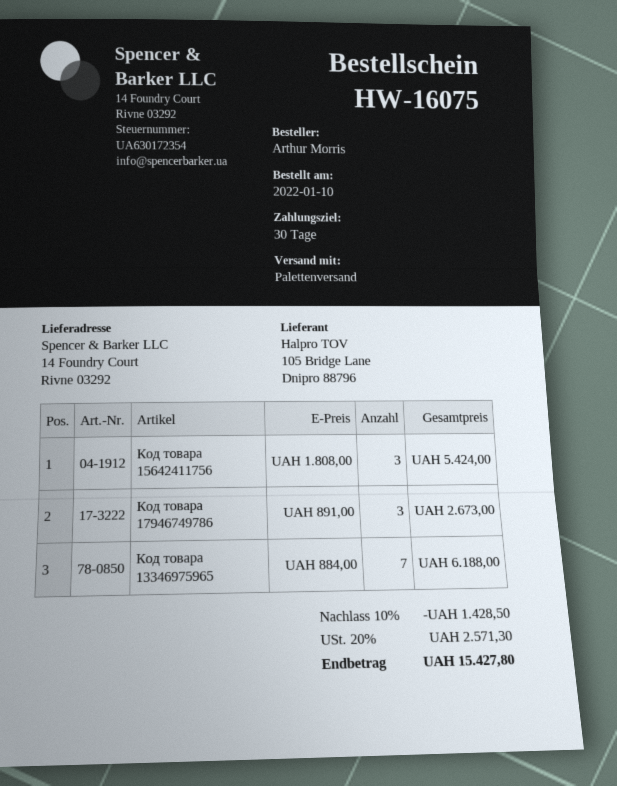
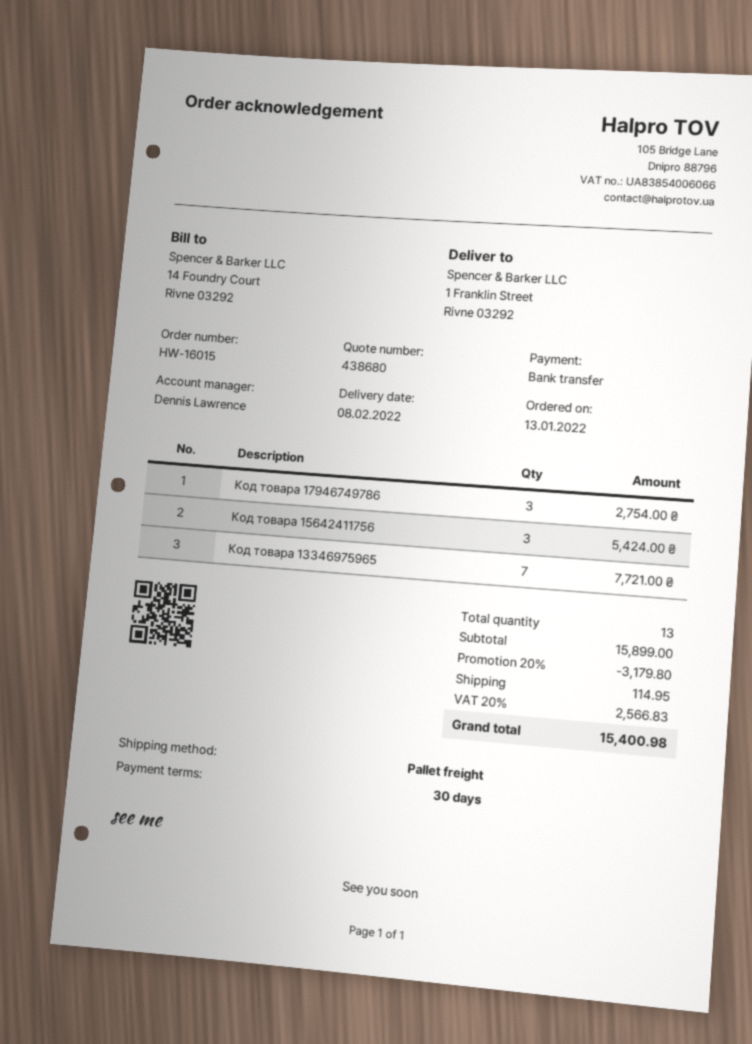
order number: HW-16075 -> HW-16015
order date: 2022-01-10 -> 2022-01-13
ship to: 14 Foundry Court, Rivne 03292 -> 1 Franklin Street, Rivne 03292
Код товара 17946749786: 3 for 2673.00 -> 3 for 2754.00
Код товара 13346975965: 7 for 6188.00 -> 7 for 7721.00
discount: 10% = 1428.50 -> 20% = 3179.80
shipping: none -> 114.95
tax: 20% = 2571.30 -> 20% = 2566.83
total: 15427.80 -> 15400.98

